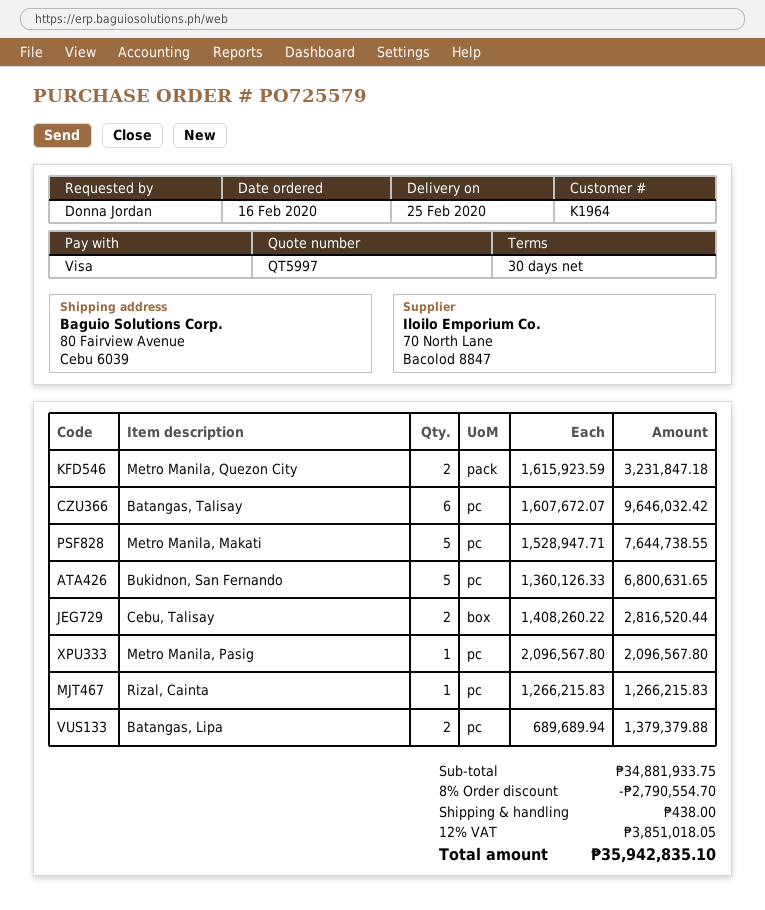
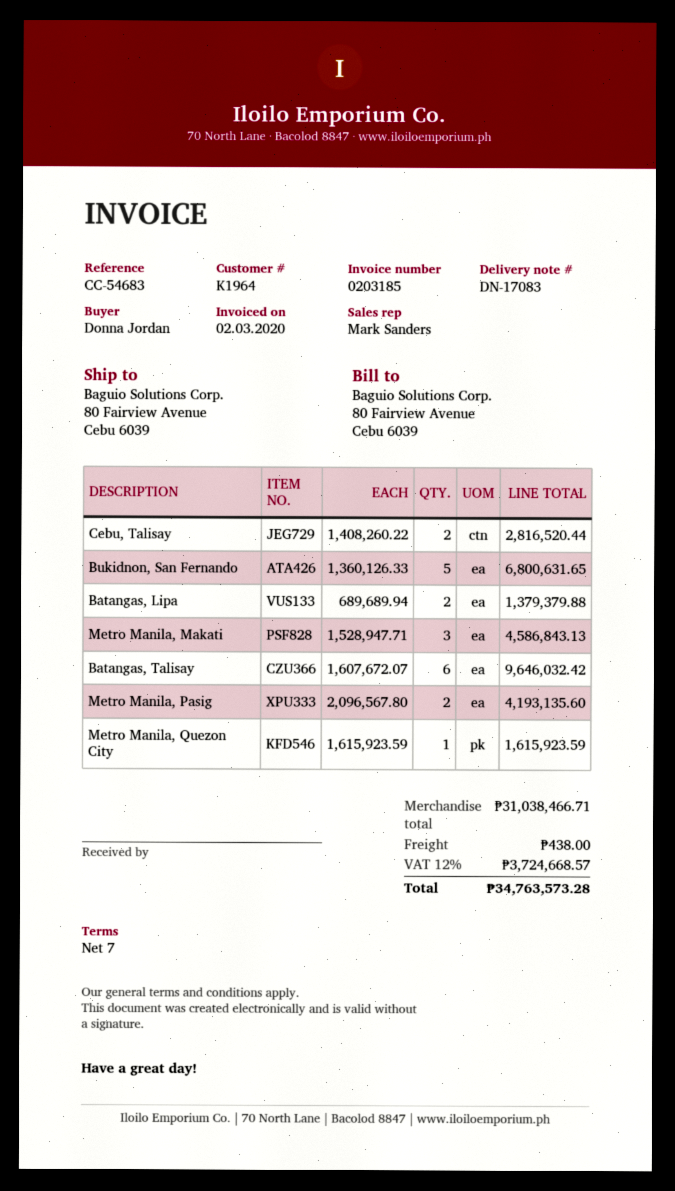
payment terms: 30 days -> 7 days
Metro Manila, Quezon City: 2 x 1615923.59 = 3231847.18 -> 1 x 1615923.59 = 1615923.59
Metro Manila, Makati: 5 x 1528947.71 = 7644738.55 -> 3 x 1528947.71 = 4586843.13
Metro Manila, Pasig: 1 x 2096567.80 = 2096567.80 -> 2 x 2096567.80 = 4193135.60
Rizal, Cainta: 1 x 1266215.83 = 1266215.83 -> none
subtotal: 34881933.75 -> 31038466.71
discount: 8% = 2790554.70 -> none
tax: 12% = 3851018.05 -> 12% = 3724668.57
total: 35942835.10 -> 34763573.28

